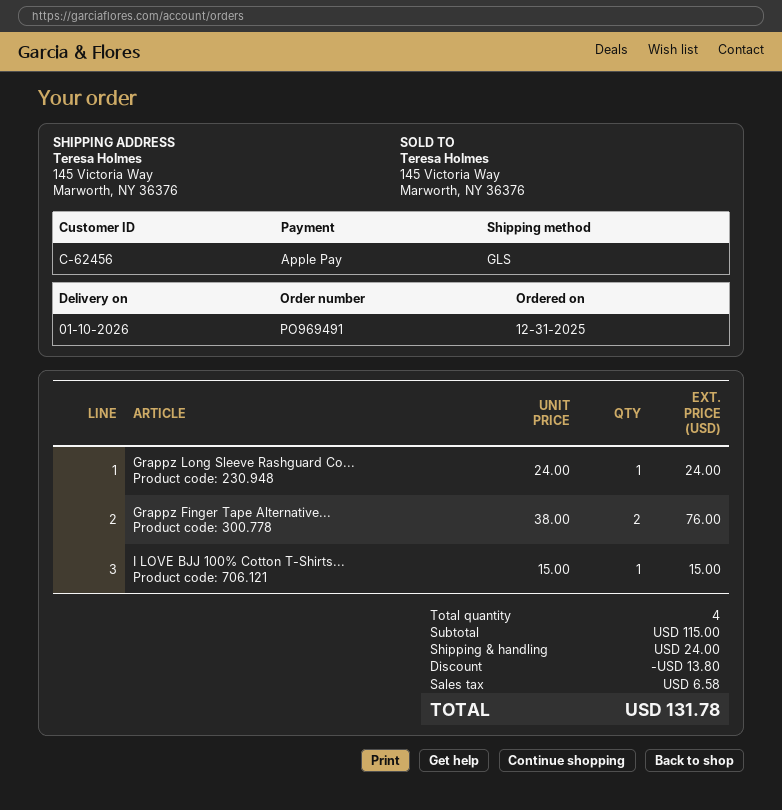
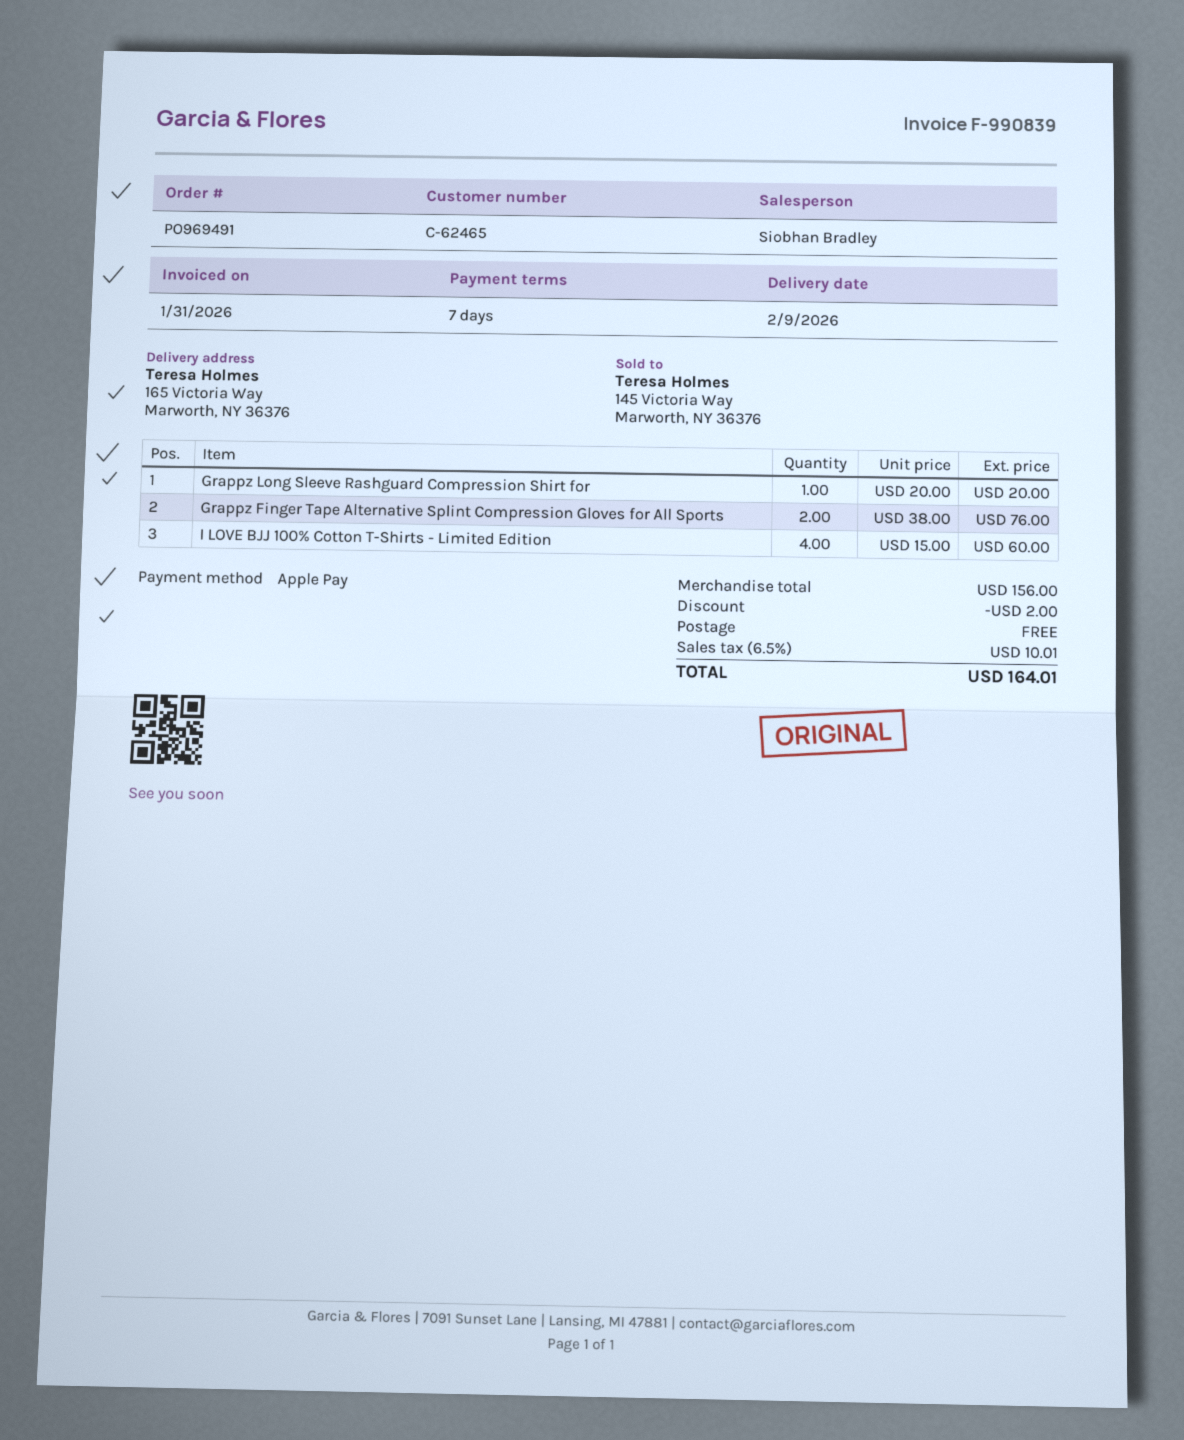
delivery date: 2026-01-10 -> 2026-02-09
customer number: C-62456 -> C-62465
ship to: 145 Victoria Way, Marworth, NY 36376 -> 165 Victoria Way, Marworth, NY 36376
Grappz Long Sleeve Rashguard Co...: 1 x 24.00 = 24.00 -> 1 x 20.00 = 20.00
I LOVE BJJ 100% Cotton T-Shirts...: 1 x 15.00 = 15.00 -> 4 x 15.00 = 60.00
subtotal: 115.00 -> 156.00
discount: 13.80 -> 2.00
shipping: 24.00 -> 0.00
tax: 6.58 -> 10.01
total: 131.78 -> 164.01

